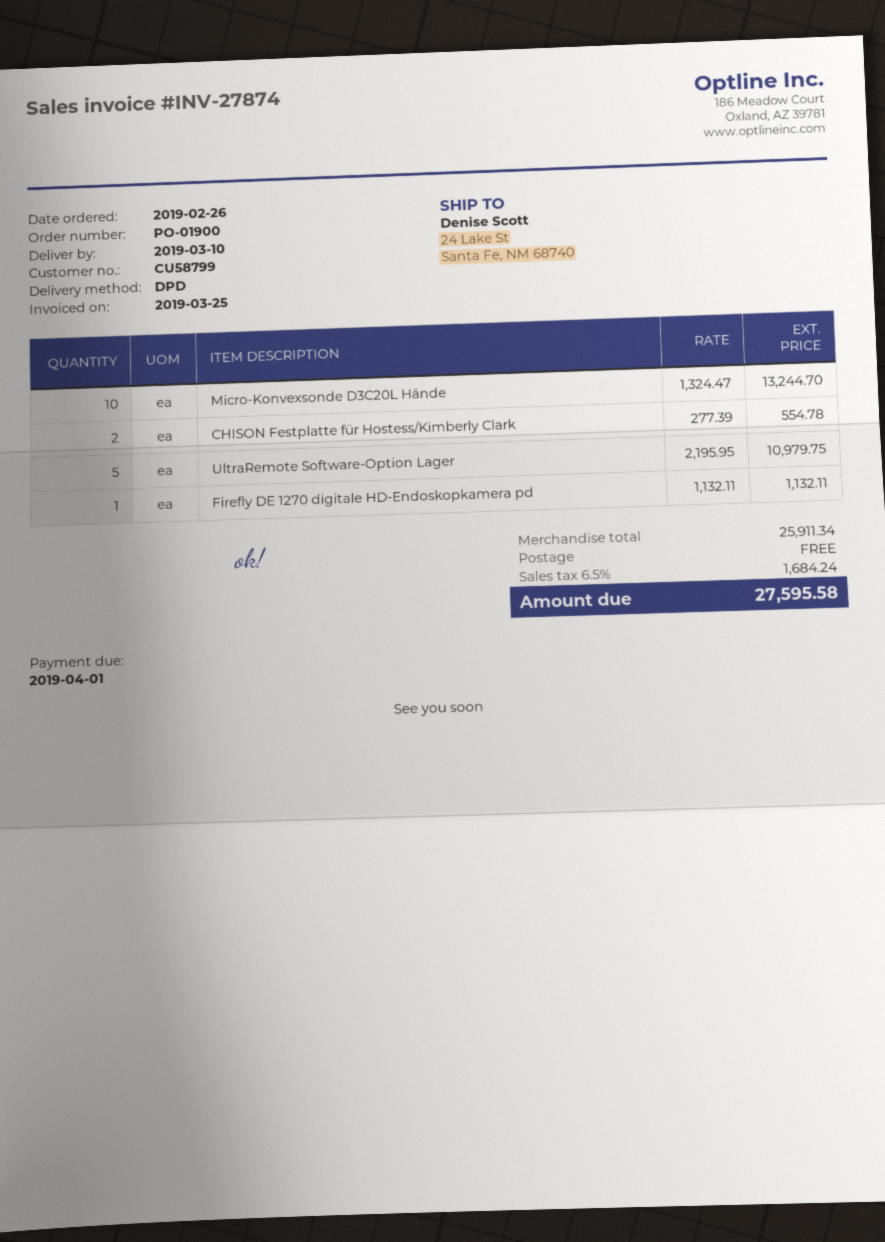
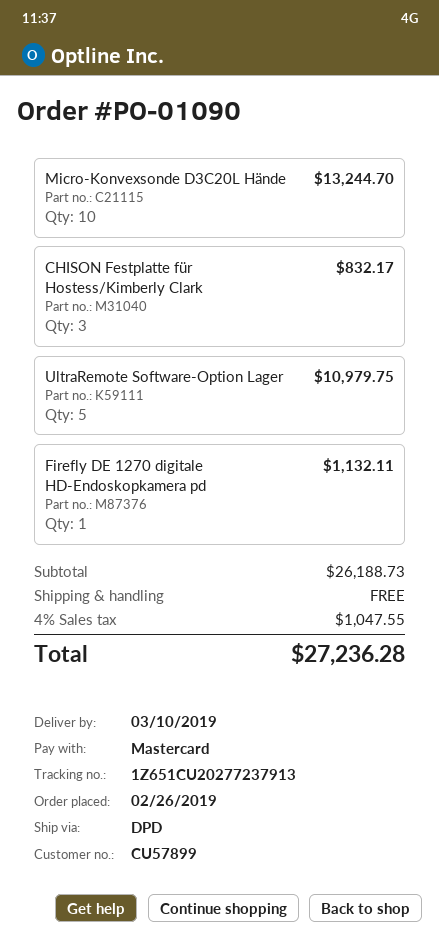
order number: PO-01900 -> PO-01090
customer number: CU58799 -> CU57899
CHISON Festplatte für Hostess/Kimberly Clark: 2 for 554.78 -> 3 for 832.17
subtotal: 25911.34 -> 26188.73
tax: 6.5% = 1684.24 -> 4% = 1047.55
total: 27595.58 -> 27236.28

